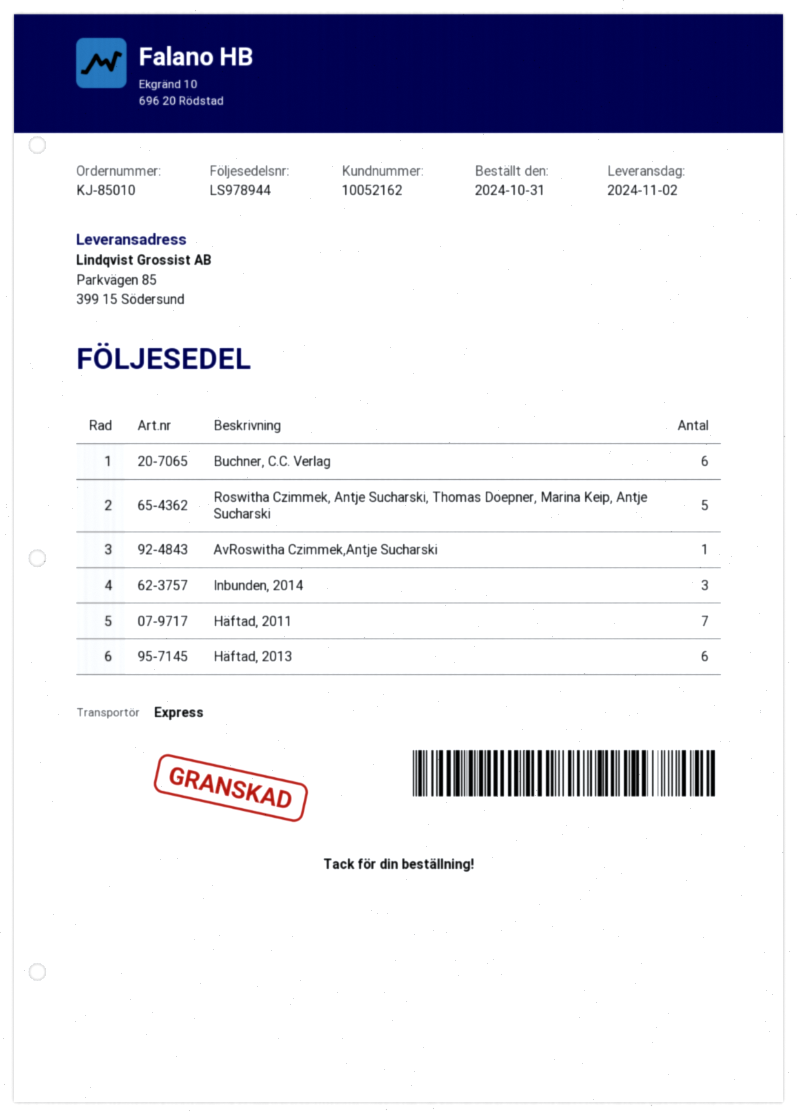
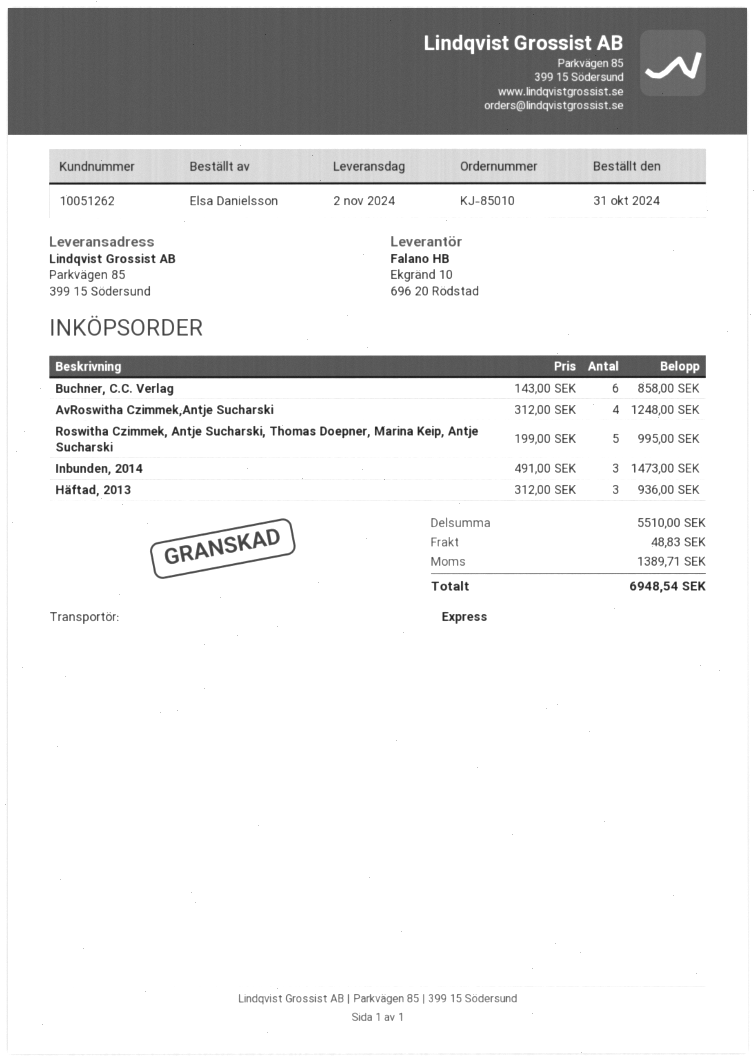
customer number: 10052162 -> 10051262
AvRoswitha Czimmek,Antje Sucharski: 1 -> 4
Häftad, 2011: 7 -> none
Häftad, 2013: 6 -> 3

